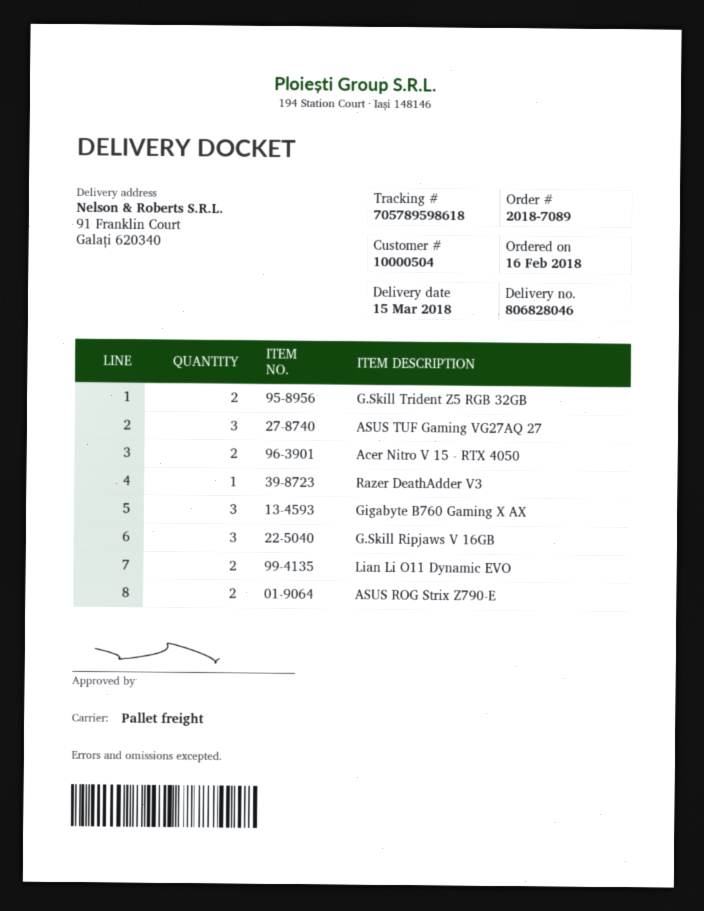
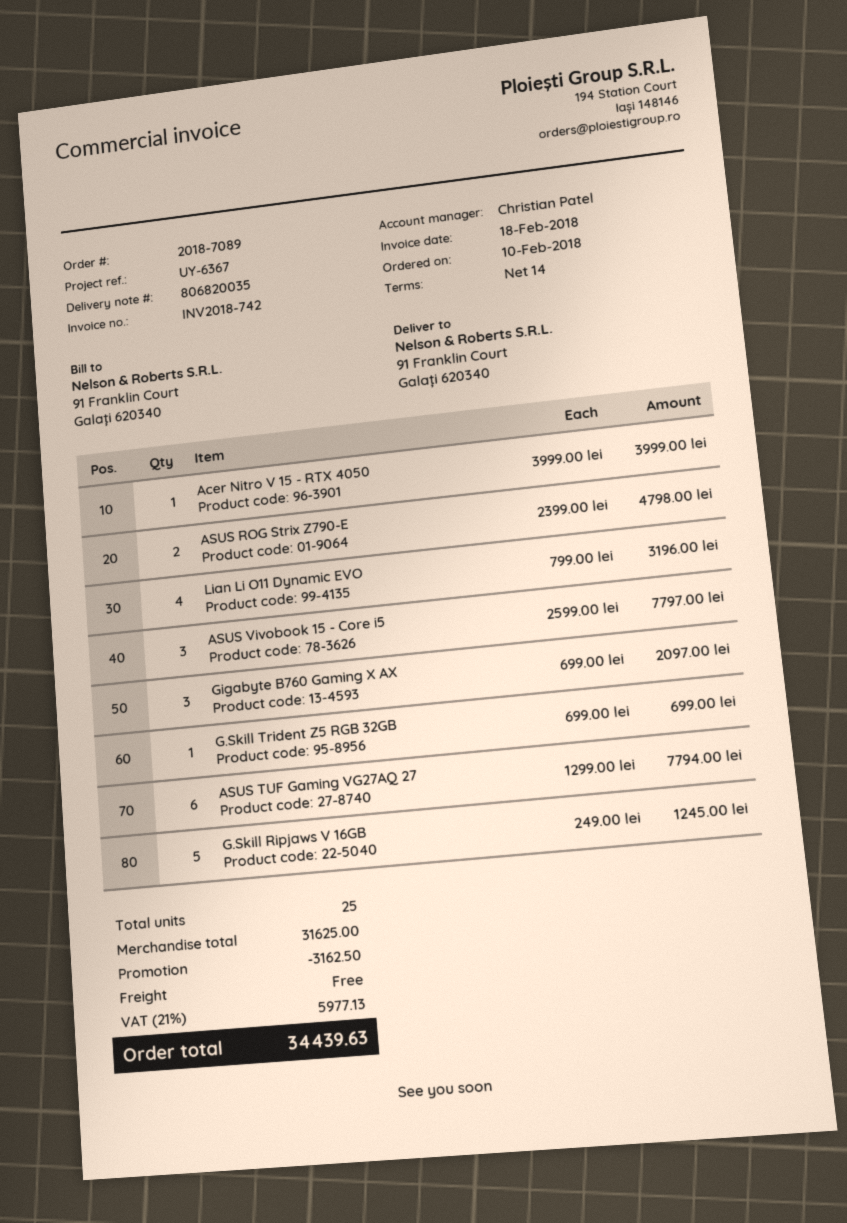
order date: 2018-02-16 -> 2018-02-10
delivery note number: 806828046 -> 806820035
G.Skill Trident Z5 RGB 32GB: 2 -> 1
ASUS TUF Gaming VG27AQ 27: 3 -> 6
Acer Nitro V 15 - RTX 4050: 2 -> 1
Razer DeathAdder V3: 1 -> none
G.Skill Ripjaws V 16GB: 3 -> 5
Lian Li O11 Dynamic EVO: 2 -> 4
ASUS Vivobook 15 - Core i5: none -> 3

